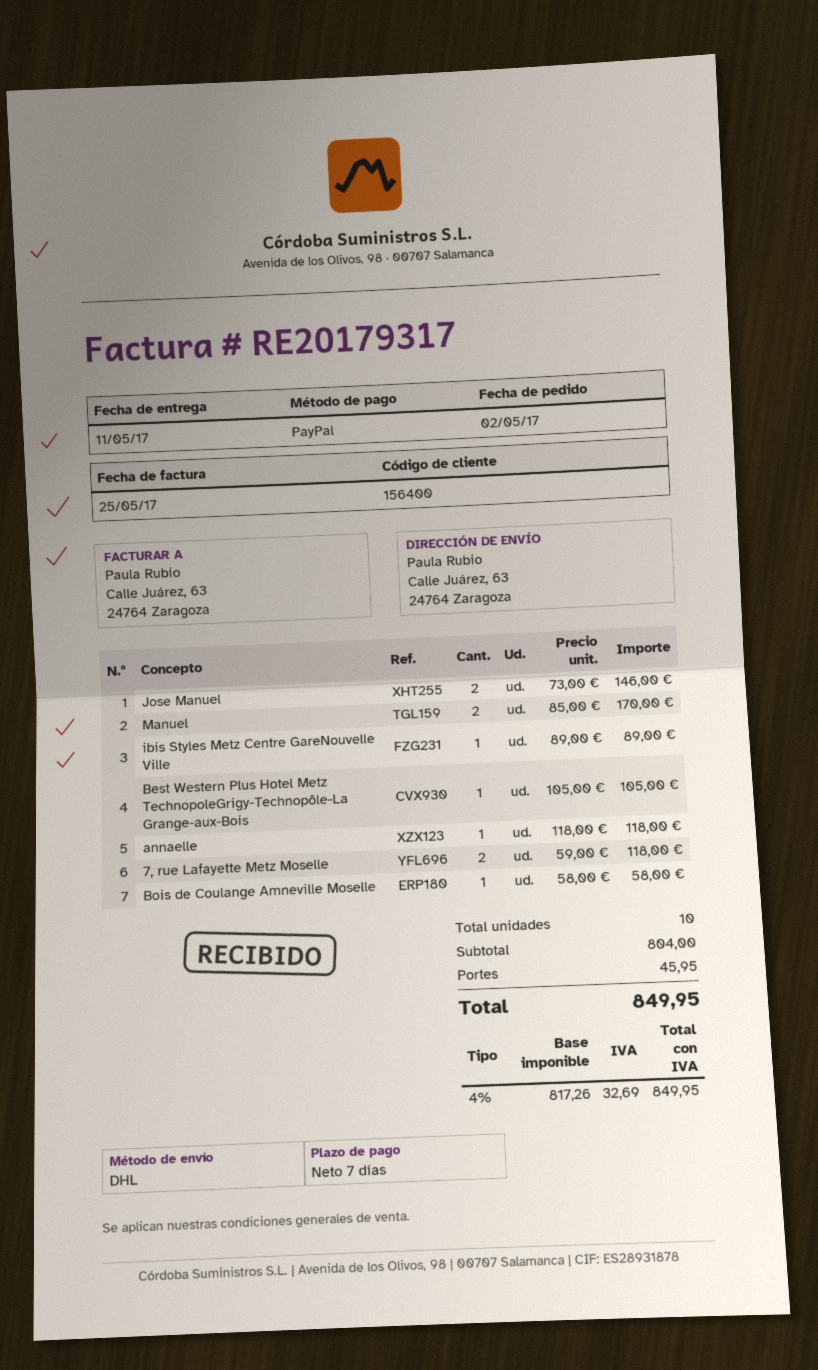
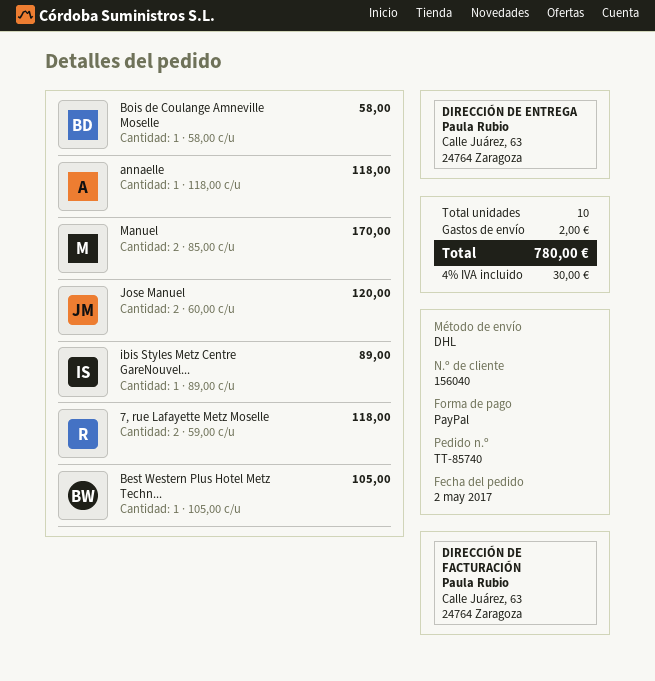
customer number: 156400 -> 156040
Jose Manuel: 2 x 73.00 = 146.00 -> 2 x 60.00 = 120.00
shipping: 45.95 -> 2.00
tax: 4% = 32.69 -> 4% = 30.00
total: 849.95 -> 780.00

